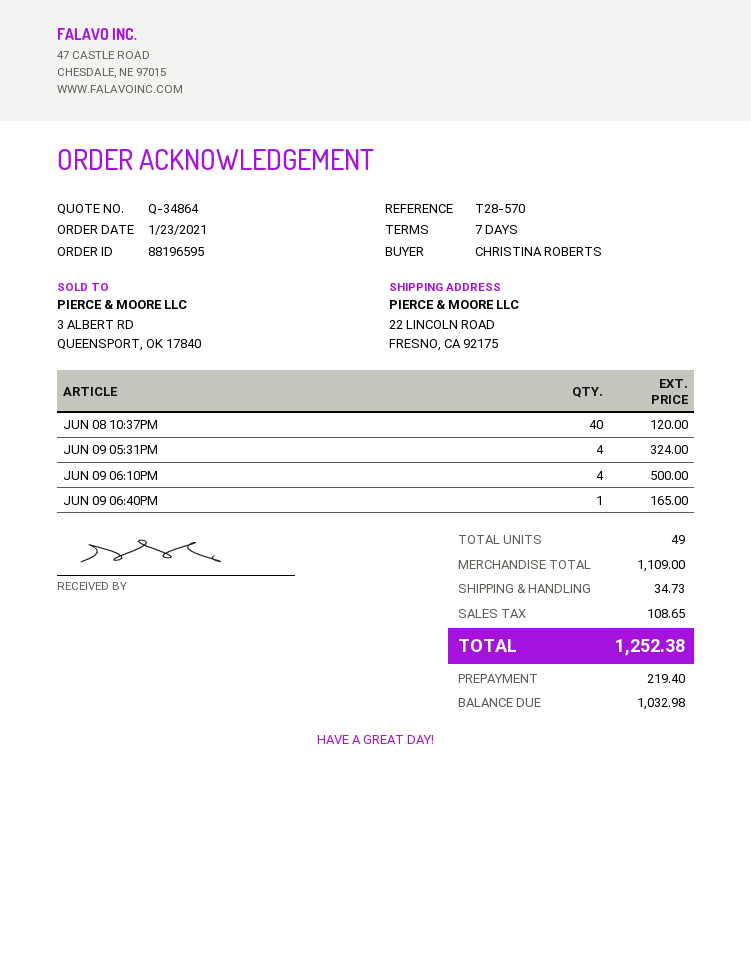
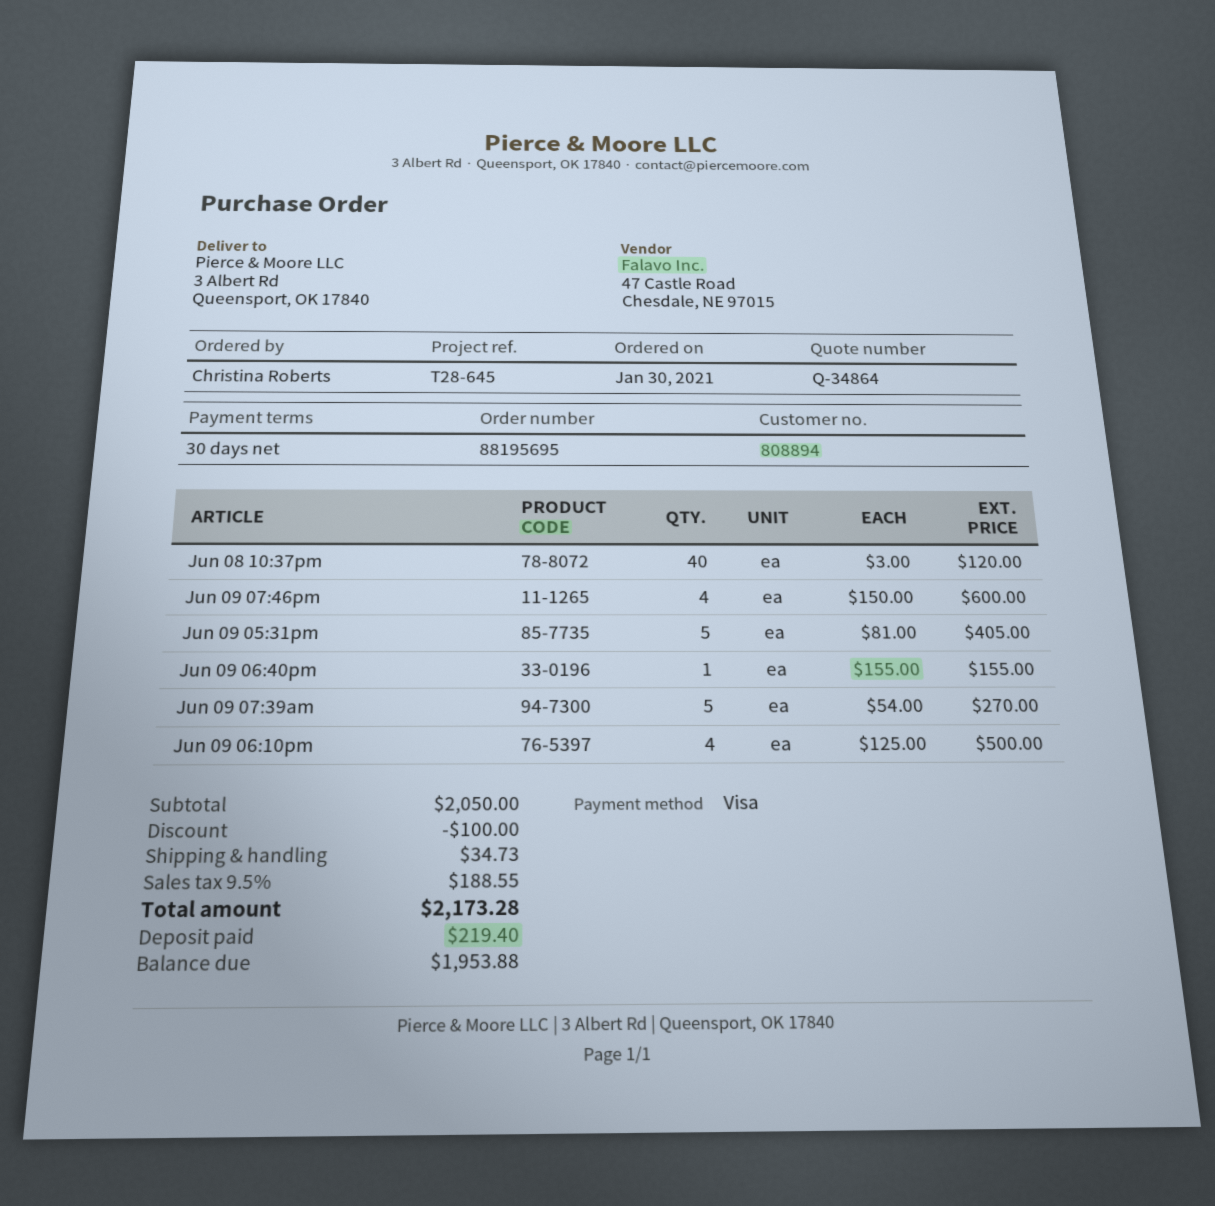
order number: 88196595 -> 88195695
order date: 2021-01-23 -> 2021-01-30
payment terms: 7 days -> 30 days
reference: T28-570 -> T28-645
ship to: 22 LINCOLN ROAD, FRESNO, CA 92175 -> 3 Albert Rd, Queensport, OK 17840
JUN 09 05:31PM: 4 for 324.00 -> 5 for 405.00
JUN 09 06:40PM: 1 for 165.00 -> 1 for 155.00
Jun 09 07:46pm: none -> 4 for 600.00
Jun 09 07:39am: none -> 5 for 270.00
subtotal: 1109.00 -> 2050.00
discount: none -> 100.00
tax: 108.65 -> 188.55
total: 1252.38 -> 2173.28
balance: 1032.98 -> 1953.88

